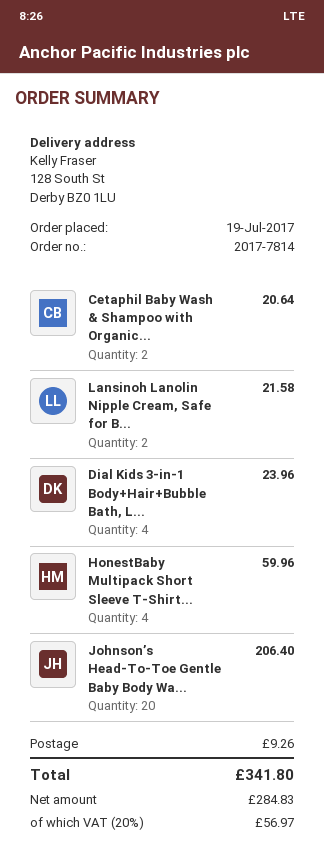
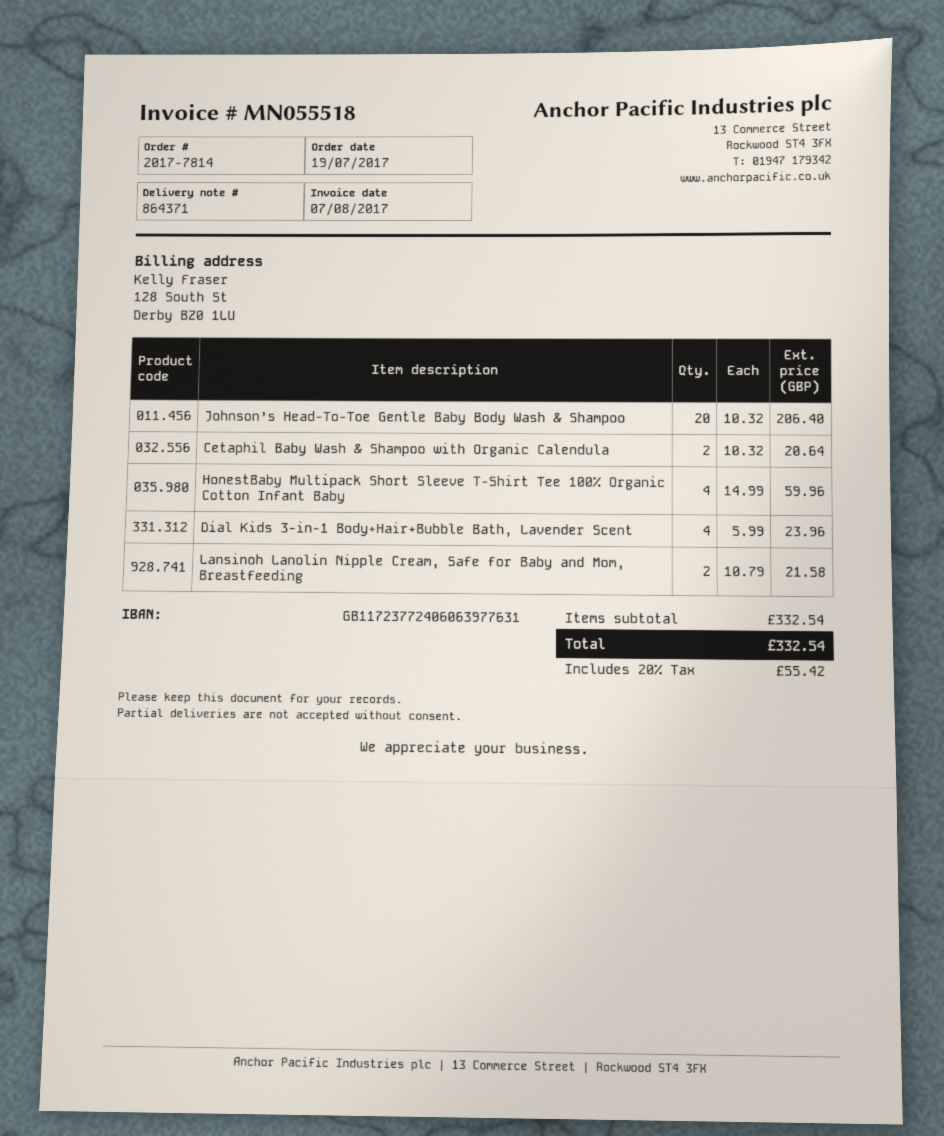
shipping: 9.26 -> none
tax: 20% = 56.97 -> 20% = 55.42
total: 341.80 -> 332.54

